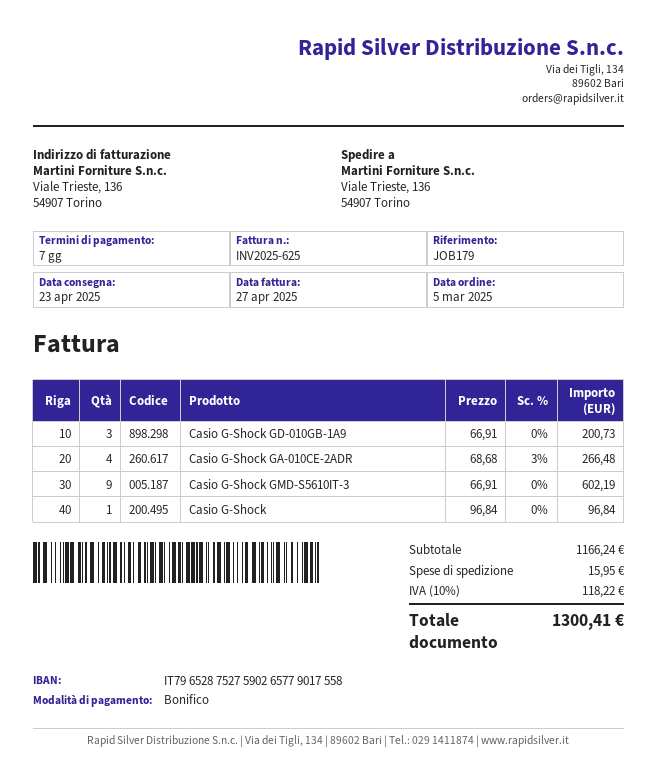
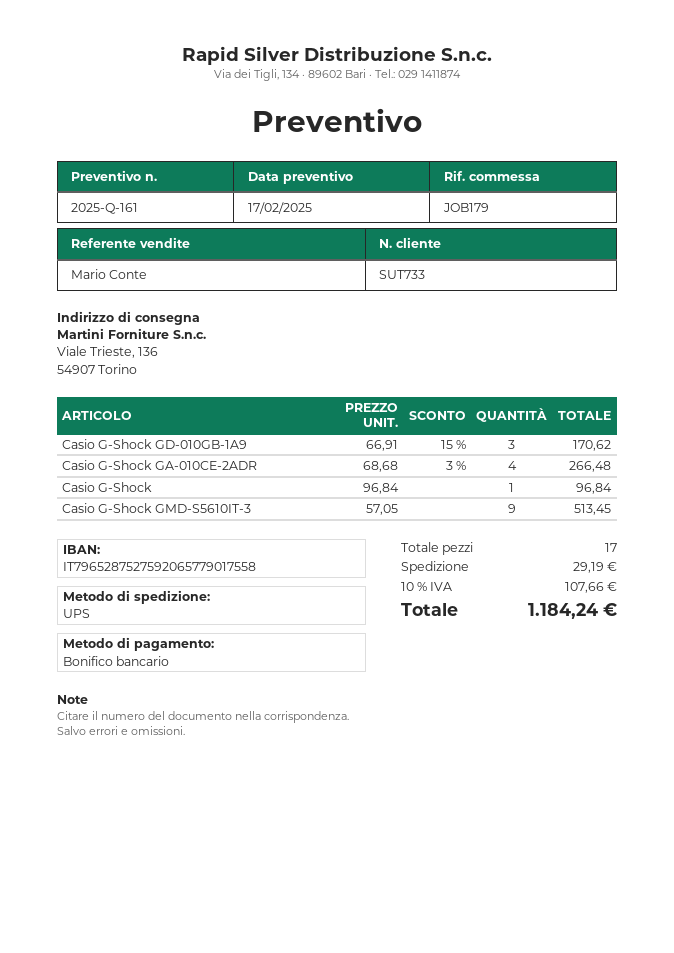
bank account: IT7965287527590265779017558 -> IT7965287527592065779017558
Casio G-Shock GD-010GB-1A9: 3 x 66.91 = 200.73 -> 3 x 66.91 - 15% = 170.62
Casio G-Shock GMD-S5610IT-3: 9 x 66.91 = 602.19 -> 9 x 57.05 = 513.45
shipping: 15.95 -> 29.19
tax: 10% = 118.22 -> 10% = 107.66
total: 1300.41 -> 1184.24

